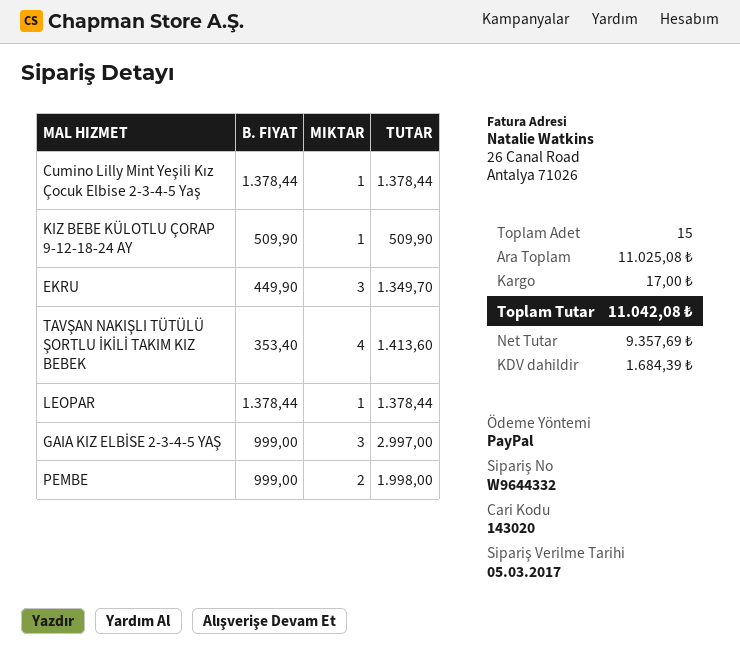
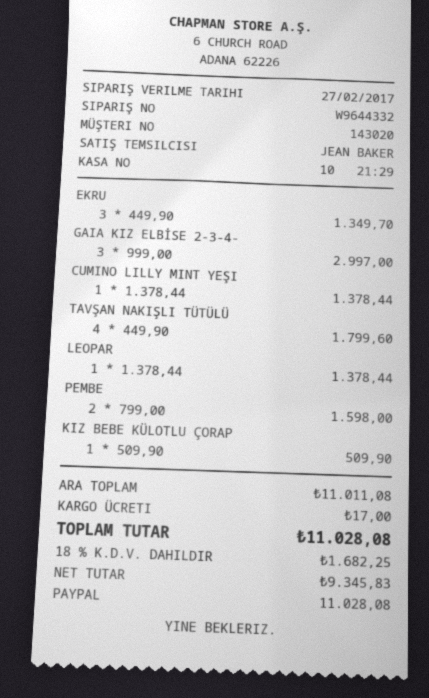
order date: 2017-03-05 -> 2017-02-27
TAVŞAN NAKIŞLI TÜTÜLÜ ŞORTLU İKİLİ TAKIM KIZ BEBEK: 4 x 353.40 = 1413.60 -> 4 x 449.90 = 1799.60
PEMBE: 2 x 999.00 = 1998.00 -> 2 x 799.00 = 1598.00
subtotal: 11025.08 -> 11011.08
net: 9357.69 -> 9345.83
tax: 1684.39 -> 1682.25
total: 11042.08 -> 11028.08

